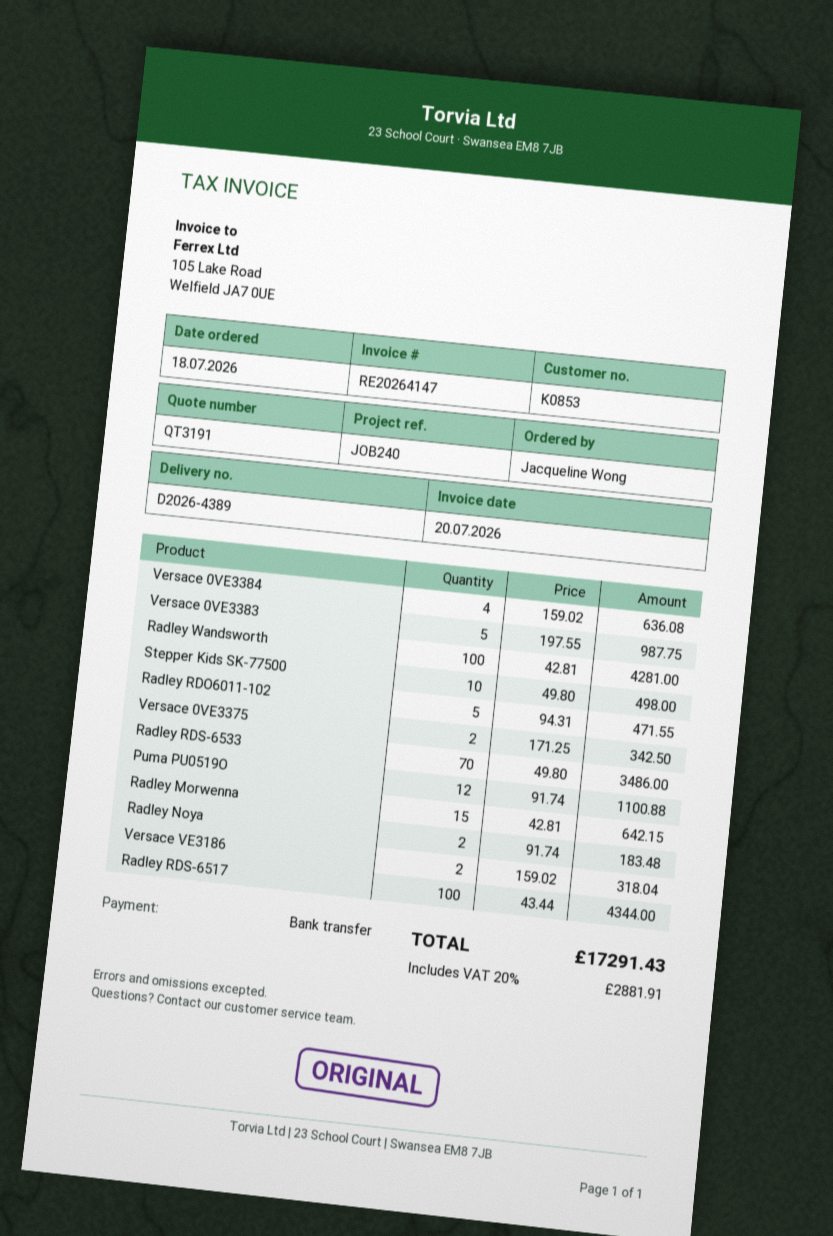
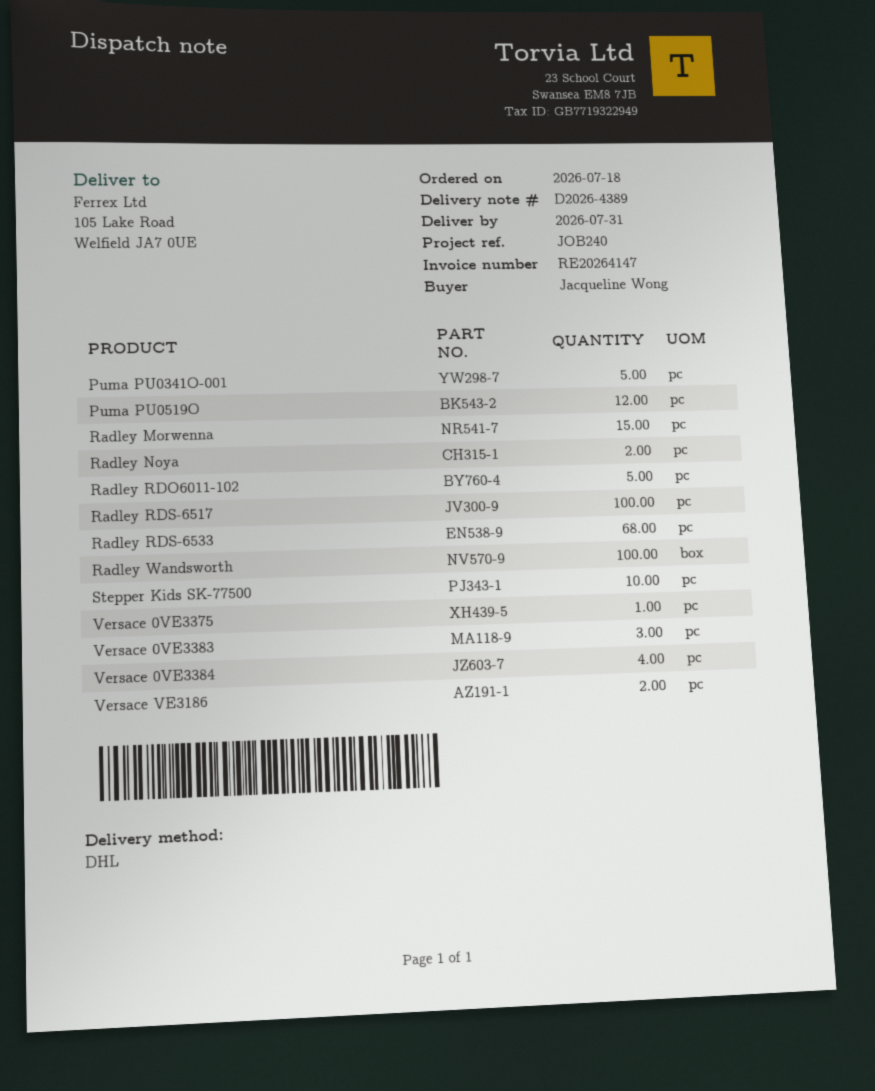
Versace 0VE3383: 5 -> 3
Versace 0VE3375: 2 -> 1
Radley RDS-6533: 70 -> 68
Puma PU0341O-001: none -> 5

